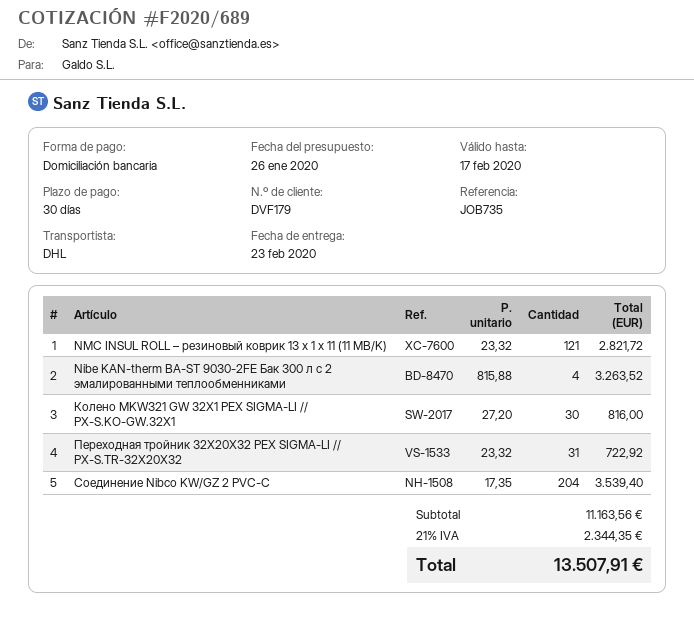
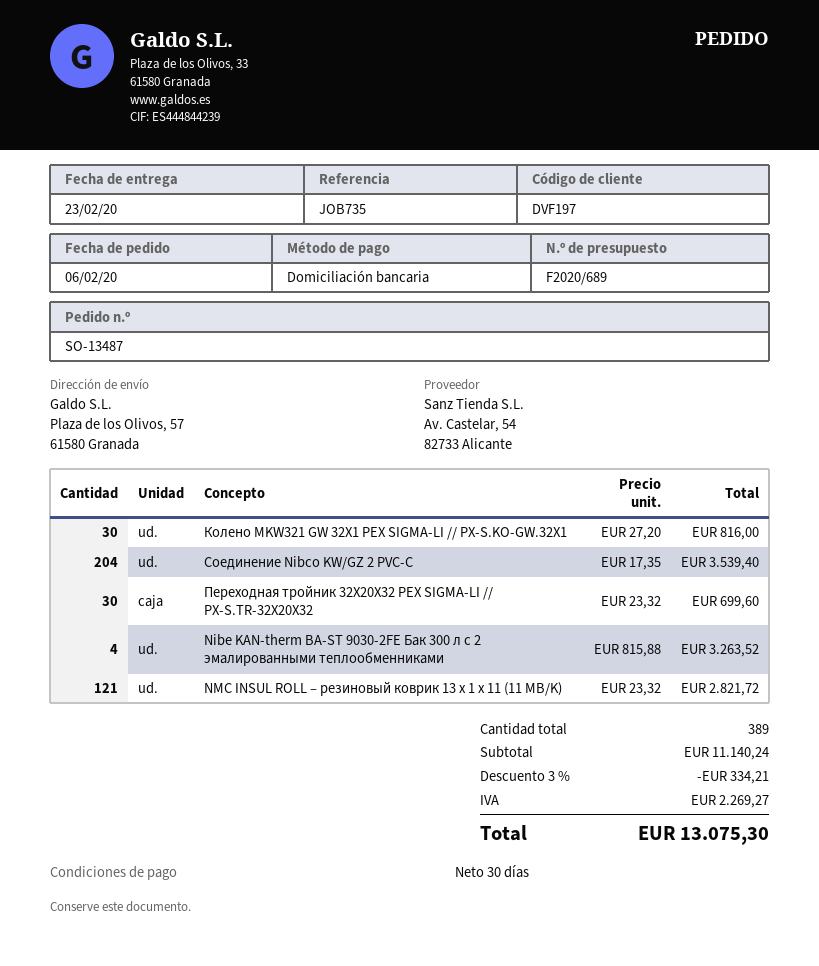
customer number: DVF179 -> DVF197
Переходная тройник 32X20X32 PEX SIGMA-LI // PX-S.TR-32X20X32: 31 x 23.32 = 722.92 -> 30 x 23.32 = 699.60
subtotal: 11163.56 -> 11140.24
discount: none -> 3% = 334.21
tax: 2344.35 -> 2269.27
total: 13507.91 -> 13075.30

